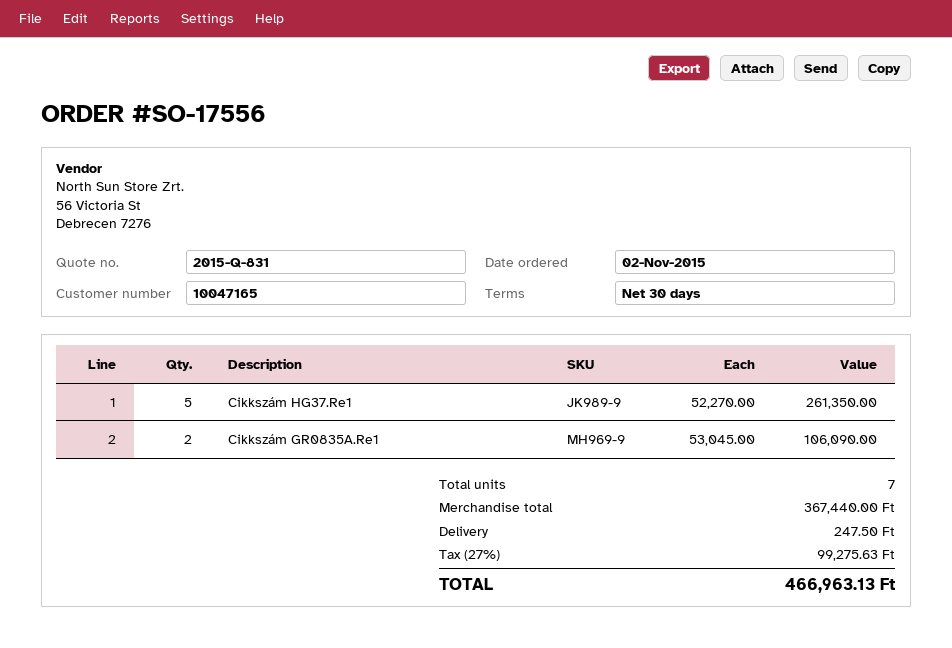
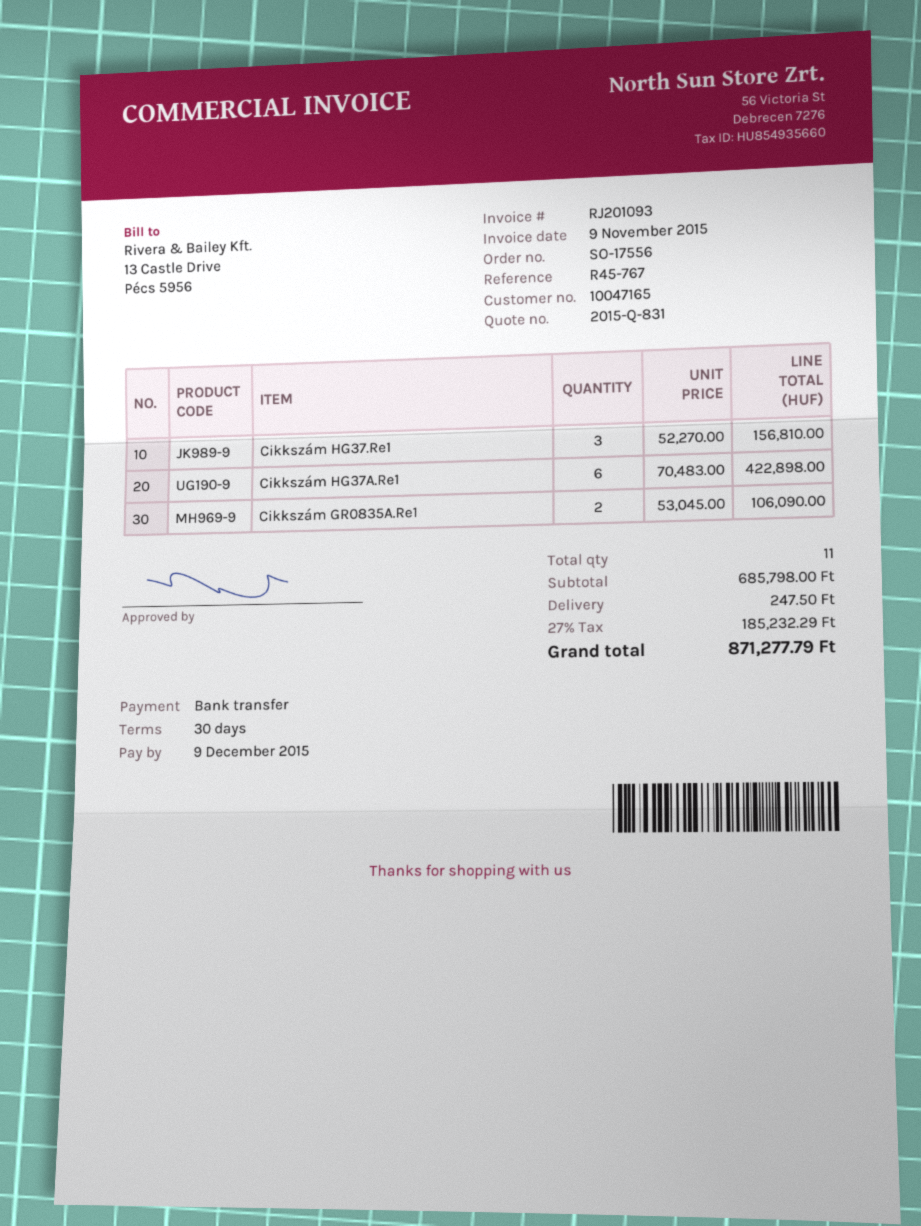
Cikkszám HG37.Re1: 5 x 52270.00 = 261350.00 -> 3 x 52270.00 = 156810.00
Cikkszám HG37A.Re1: none -> 6 x 70483.00 = 422898.00
total quantity: 7 -> 11
subtotal: 367440.00 -> 685798.00
tax: 27% = 99275.63 -> 27% = 185232.29
total: 466963.13 -> 871277.79

